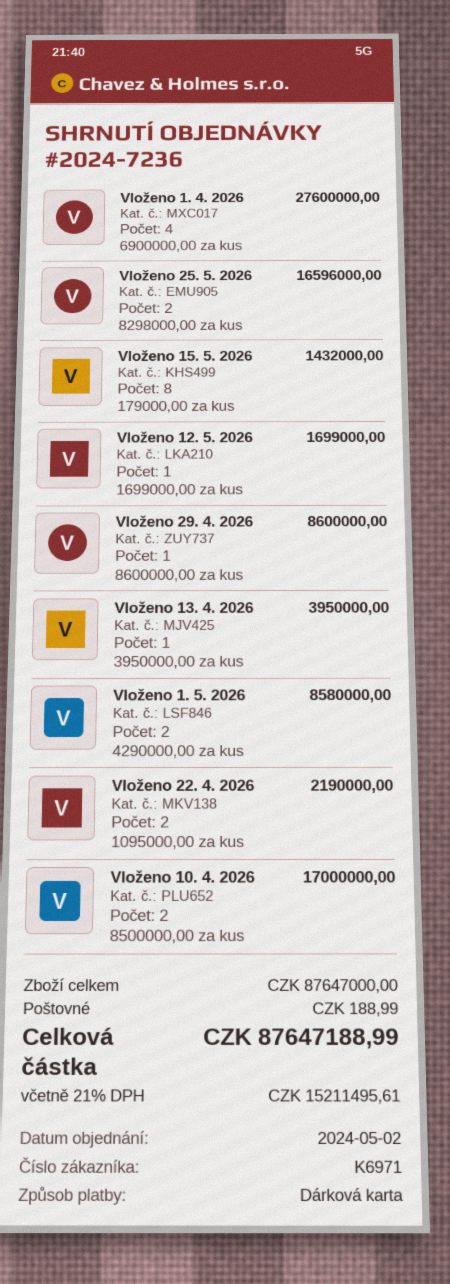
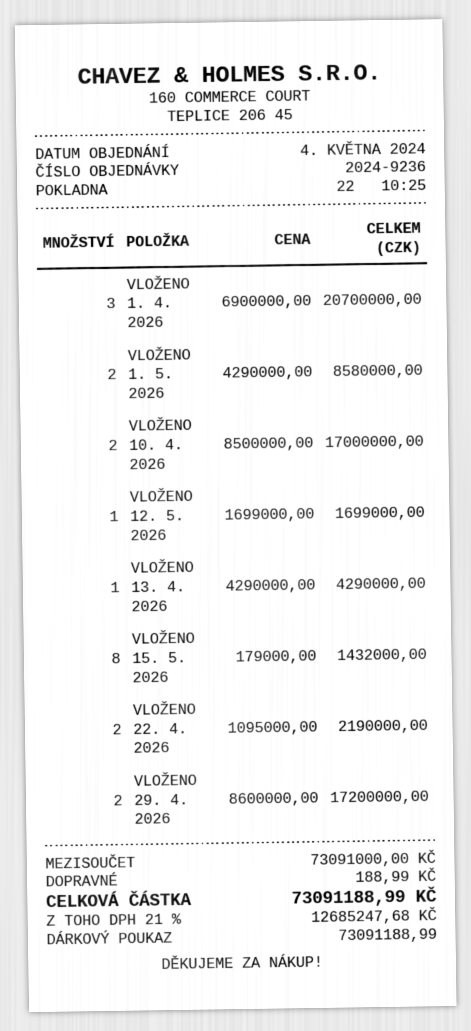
order number: 2024-7236 -> 2024-9236
order date: 2024-05-02 -> 2024-05-04
Vloženo 1. 4. 2026: 4 x 6900000.00 = 27600000.00 -> 3 x 6900000.00 = 20700000.00
Vloženo 25. 5. 2026: 2 x 8298000.00 = 16596000.00 -> none
Vloženo 29. 4. 2026: 1 x 8600000.00 = 8600000.00 -> 2 x 8600000.00 = 17200000.00
Vloženo 13. 4. 2026: 1 x 3950000.00 = 3950000.00 -> 1 x 4290000.00 = 4290000.00
subtotal: 87647000.00 -> 73091000.00
tax: 21% = 15211495.61 -> 21% = 12685247.68
total: 87647188.99 -> 73091188.99

